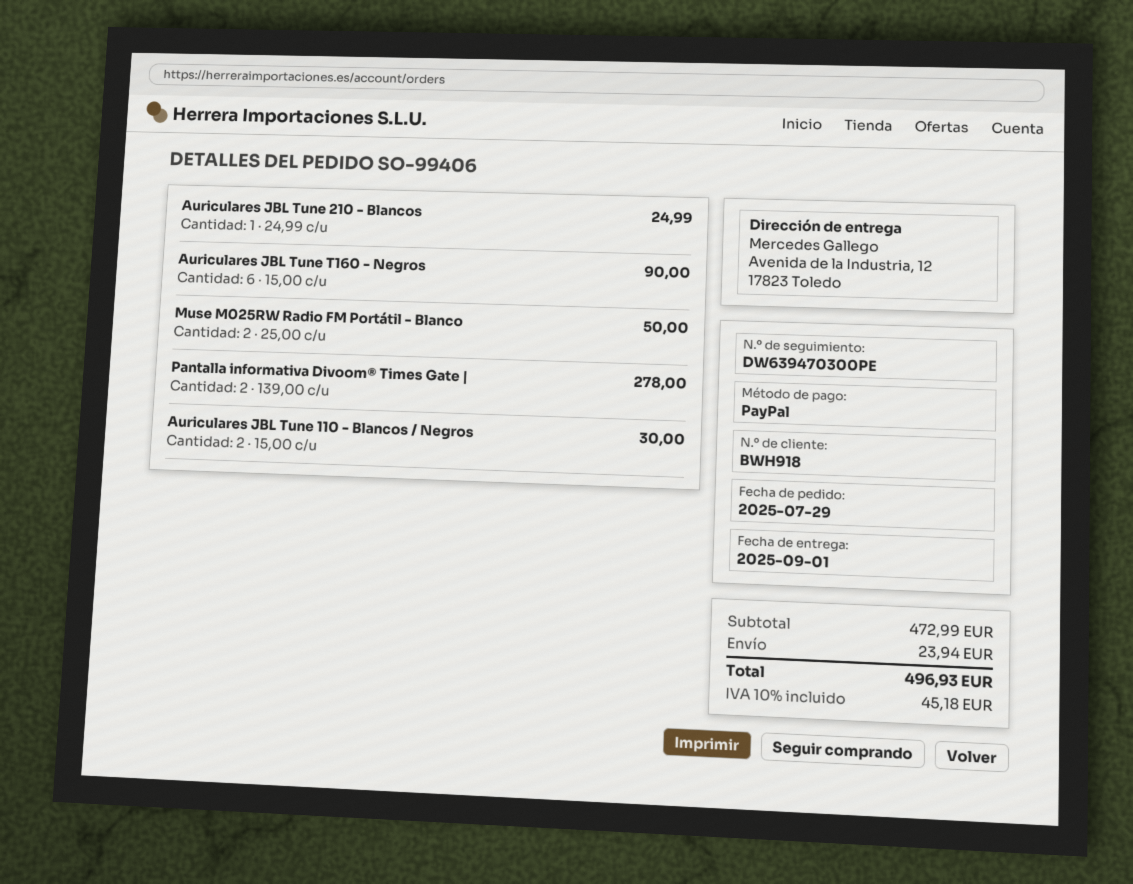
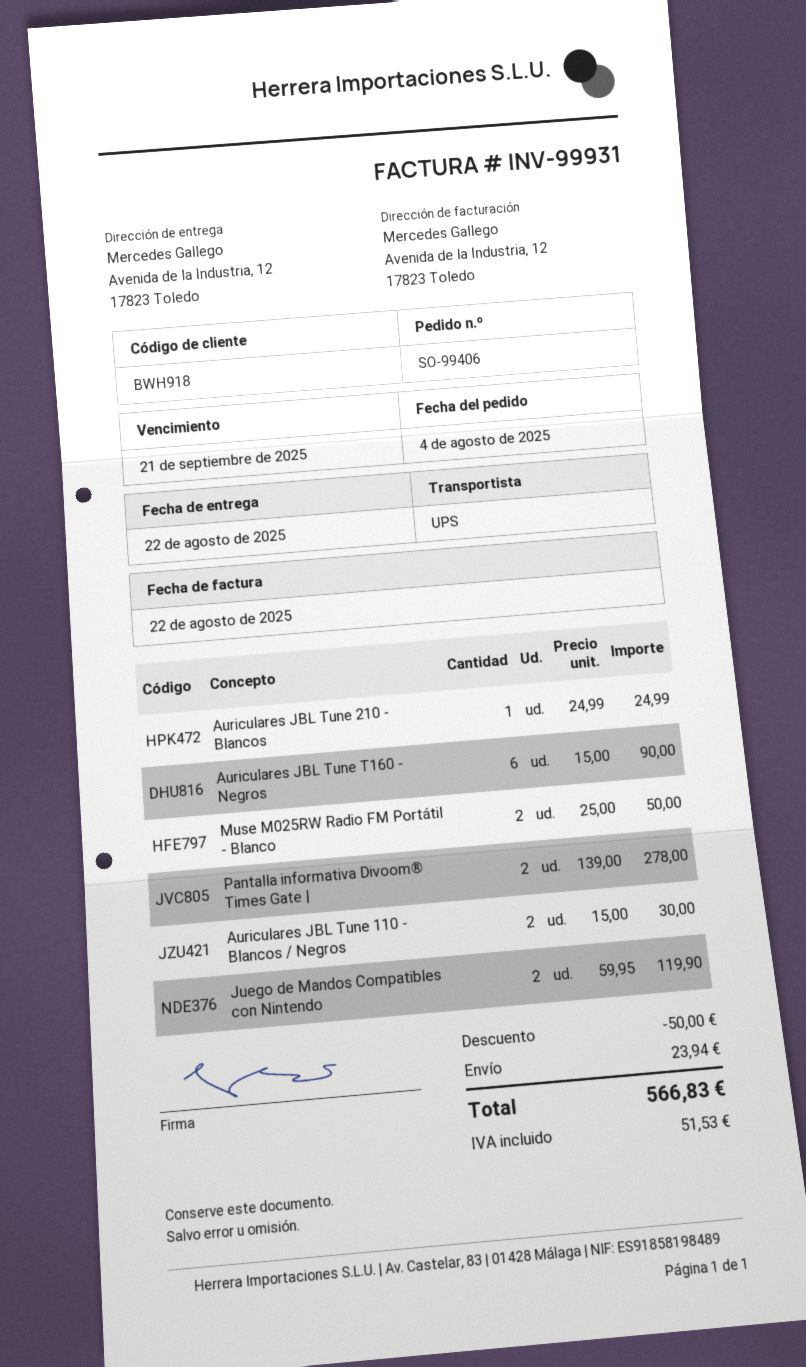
order date: 2025-07-29 -> 2025-08-04
delivery date: 2025-09-01 -> 2025-08-22
Juego de Mandos Compatibles con Nintendo: none -> 2 x 59.95 = 119.90
discount: none -> 50.00
tax: 45.18 -> 51.53
total: 496.93 -> 566.83

